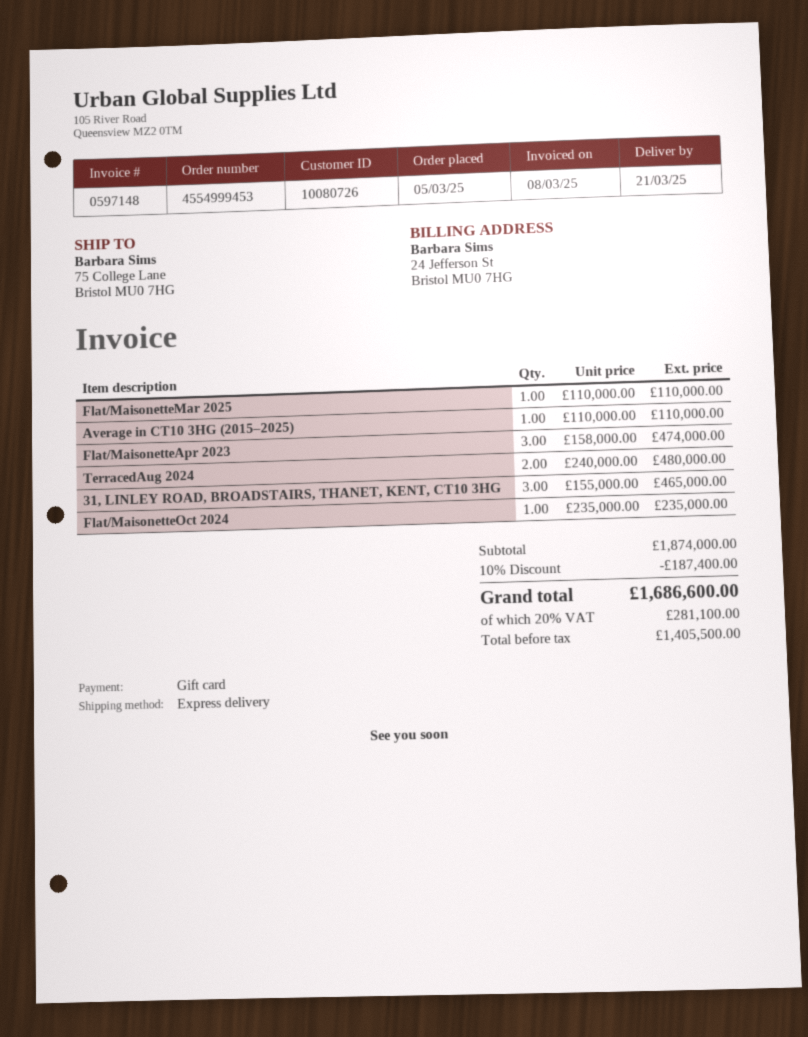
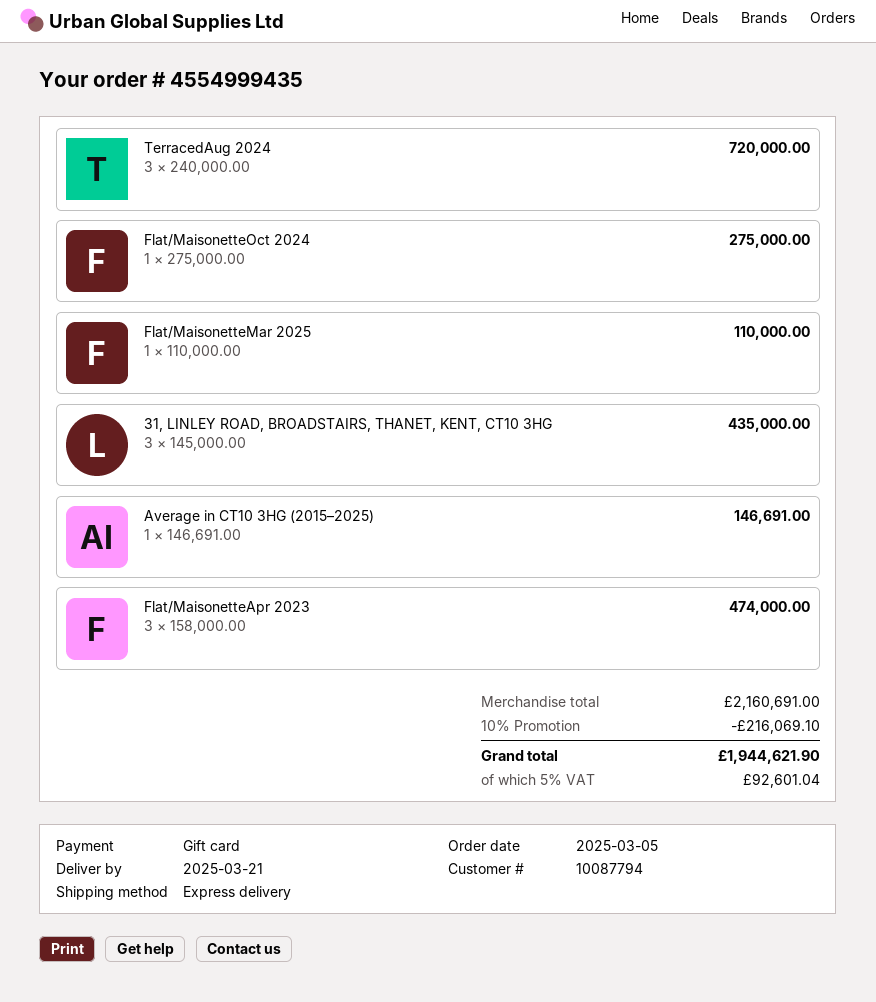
order number: 4554999453 -> 4554999435
customer number: 10080726 -> 10087794
Average in CT10 3HG (2015–2025): 1 x 110000.00 = 110000.00 -> 1 x 146691.00 = 146691.00
TerracedAug 2024: 2 x 240000.00 = 480000.00 -> 3 x 240000.00 = 720000.00
31, LINLEY ROAD, BROADSTAIRS, THANET, KENT, CT10 3HG: 3 x 155000.00 = 465000.00 -> 3 x 145000.00 = 435000.00
Flat/MaisonetteOct 2024: 1 x 235000.00 = 235000.00 -> 1 x 275000.00 = 275000.00
subtotal: 1874000.00 -> 2160691.00
discount: 10% = 187400.00 -> 10% = 216069.10
tax: 20% = 281100.00 -> 5% = 92601.04
total: 1686600.00 -> 1944621.90

